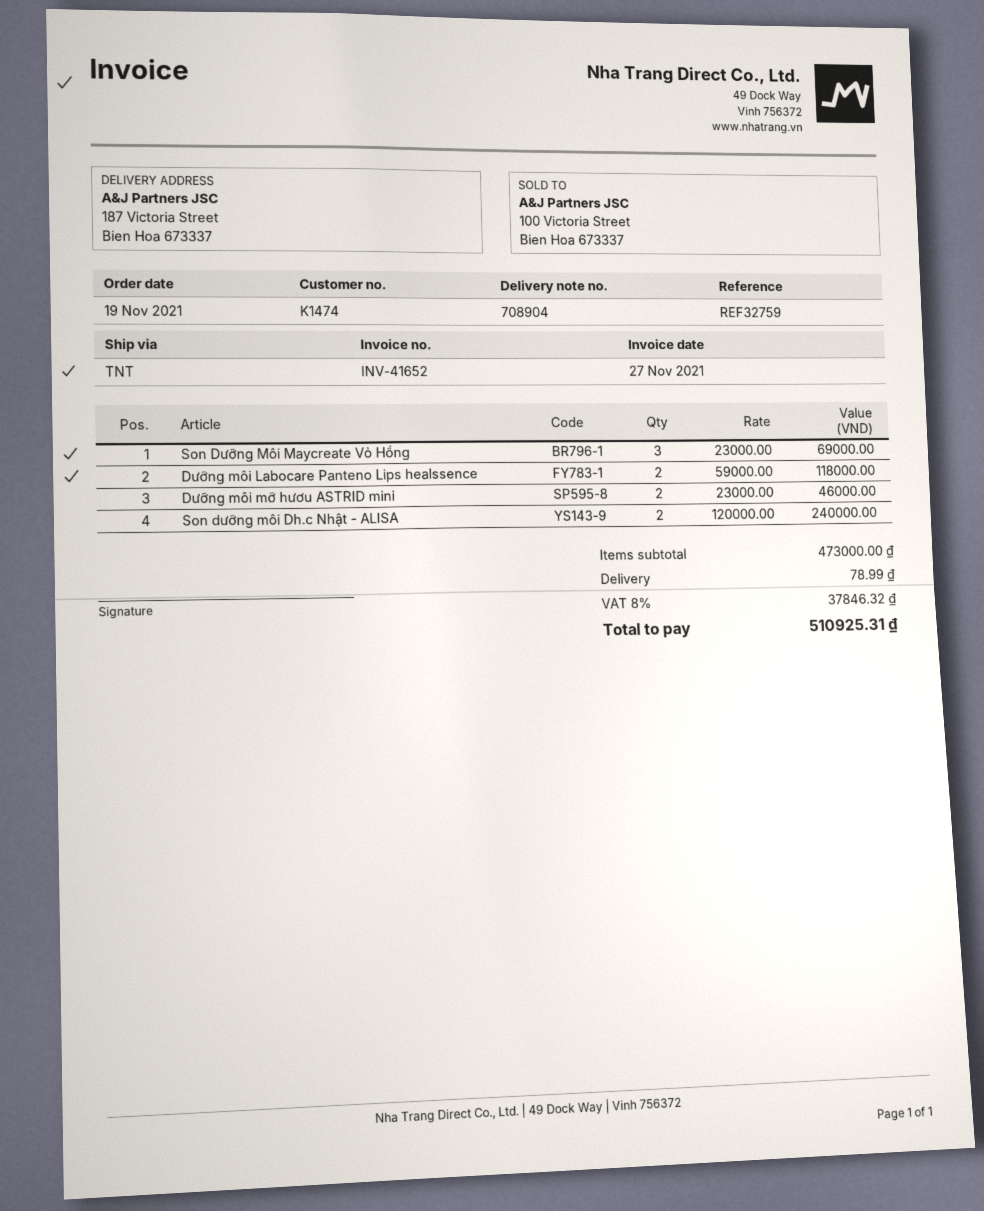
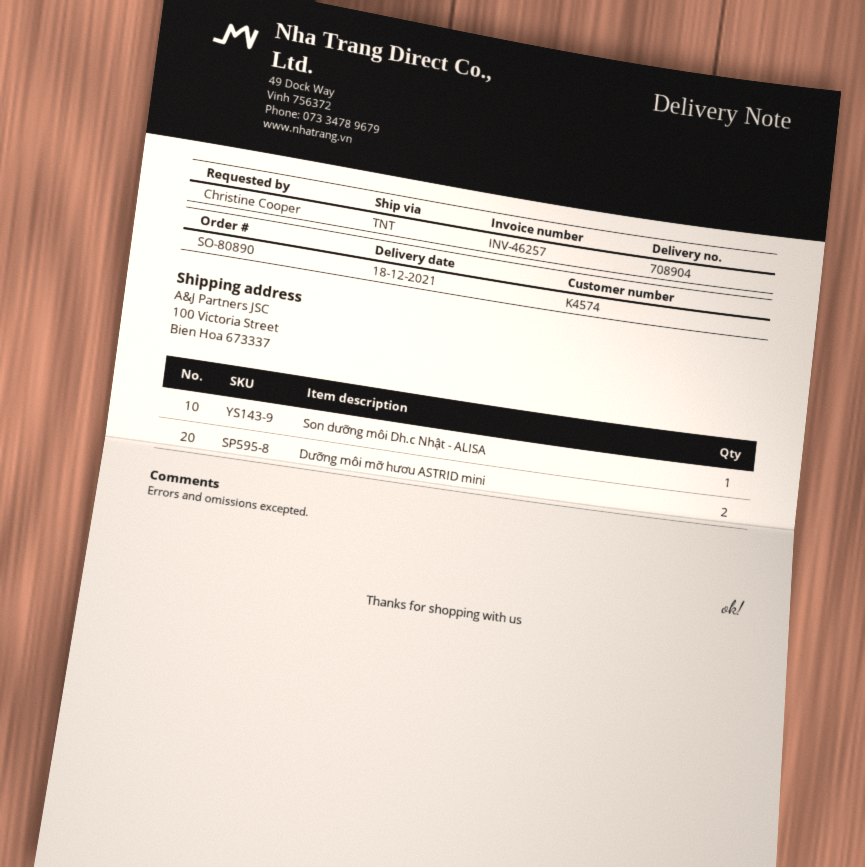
invoice number: INV-41652 -> INV-46257
customer number: K1474 -> K4574
ship to: 187 Victoria Street, Bien Hoa 673337 -> 100 Victoria Street, Bien Hoa 673337
Son Dưỡng Môi Maycreate Vỏ Hồng: 3 -> none
Dưỡng môi Labocare Panteno Lips healssence: 2 -> none
Son dưỡng môi Dh.c Nhật - ALISA: 2 -> 1

